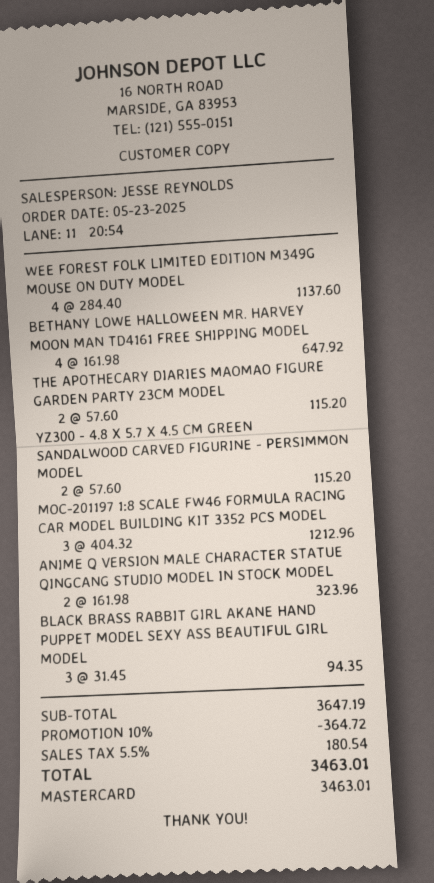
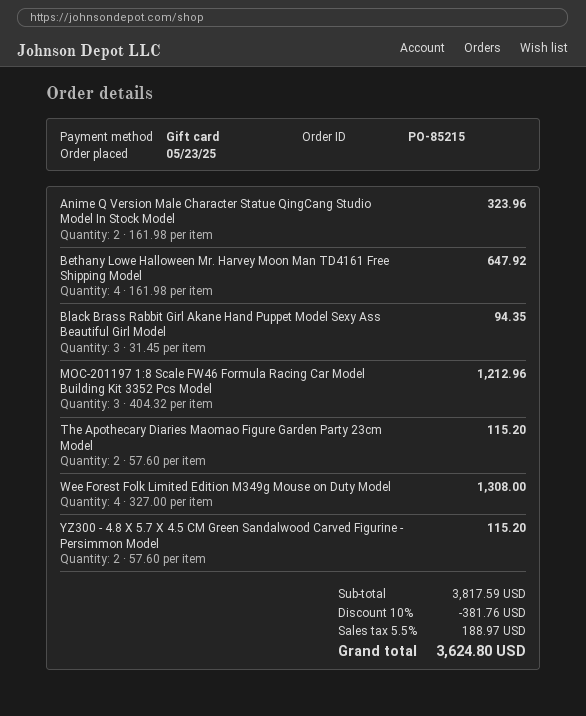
payment method: Mastercard -> gift card
WEE FOREST FOLK LIMITED EDITION M349G MOUSE ON DUTY MODEL: 4 x 284.40 = 1137.60 -> 4 x 327.00 = 1308.00
subtotal: 3647.19 -> 3817.59
discount: 10% = 364.72 -> 10% = 381.76
tax: 5.5% = 180.54 -> 5.5% = 188.97
total: 3463.01 -> 3624.80

